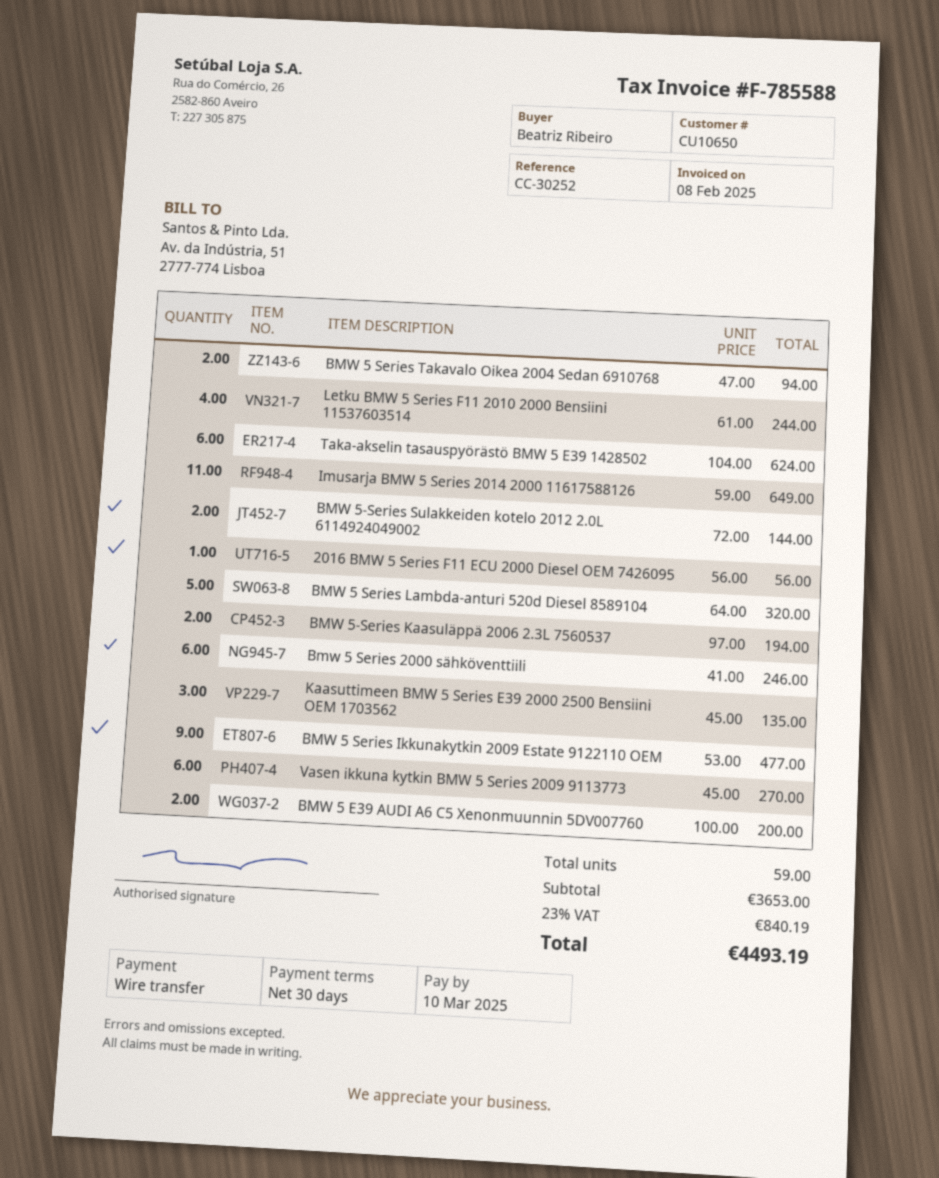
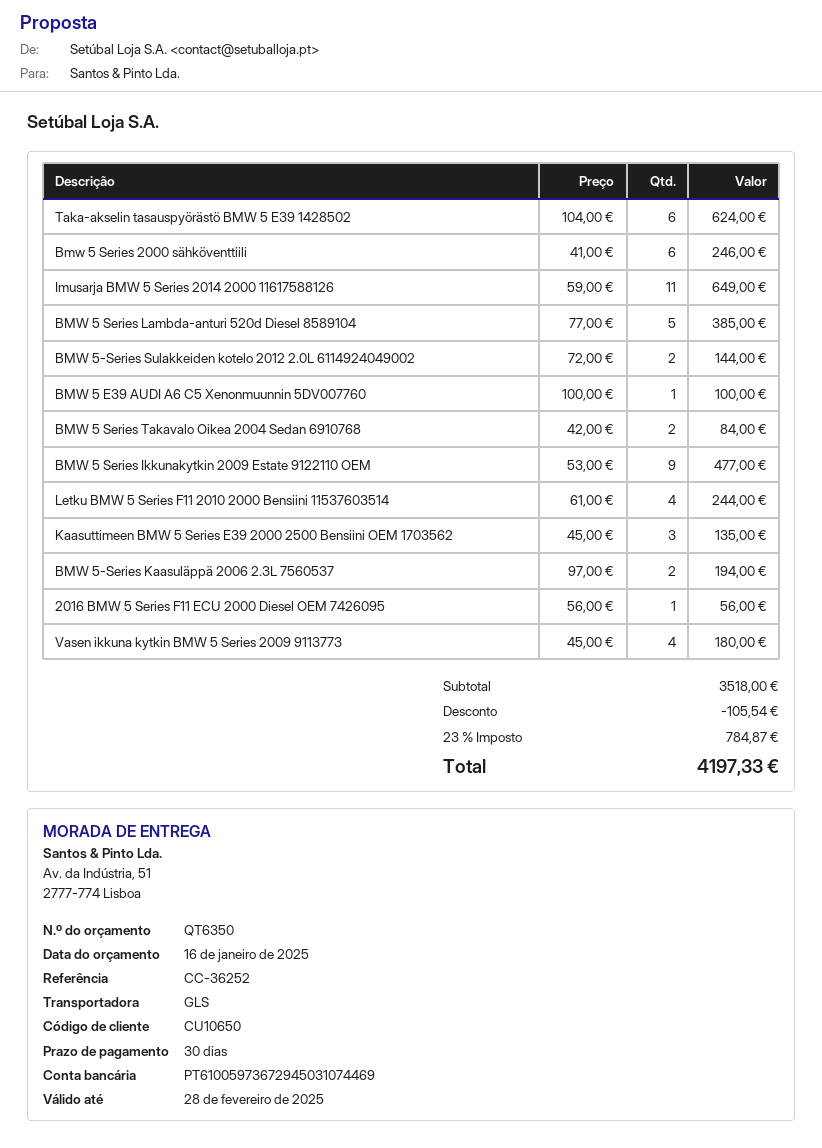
reference: CC-30252 -> CC-36252
BMW 5 Series Takavalo Oikea 2004 Sedan 6910768: 2 x 47.00 = 94.00 -> 2 x 42.00 = 84.00
BMW 5 Series Lambda-anturi 520d Diesel 8589104: 5 x 64.00 = 320.00 -> 5 x 77.00 = 385.00
Vasen ikkuna kytkin BMW 5 Series 2009 9113773: 6 x 45.00 = 270.00 -> 4 x 45.00 = 180.00
BMW 5 E39 AUDI A6 C5 Xenonmuunnin 5DV007760: 2 x 100.00 = 200.00 -> 1 x 100.00 = 100.00
subtotal: 3653.00 -> 3518.00
discount: none -> 105.54
tax: 23% = 840.19 -> 23% = 784.87
total: 4493.19 -> 4197.33

